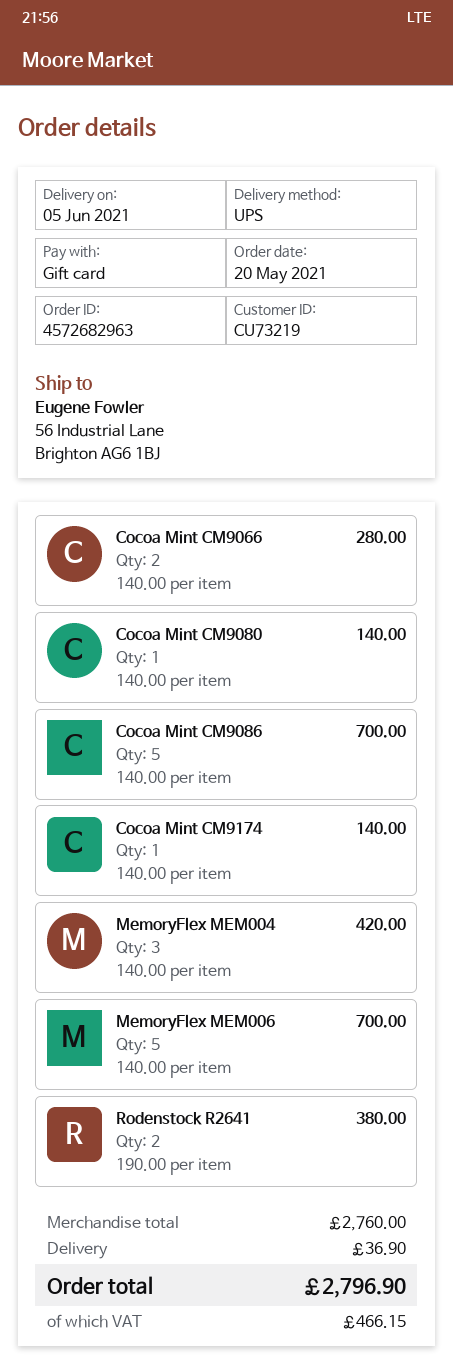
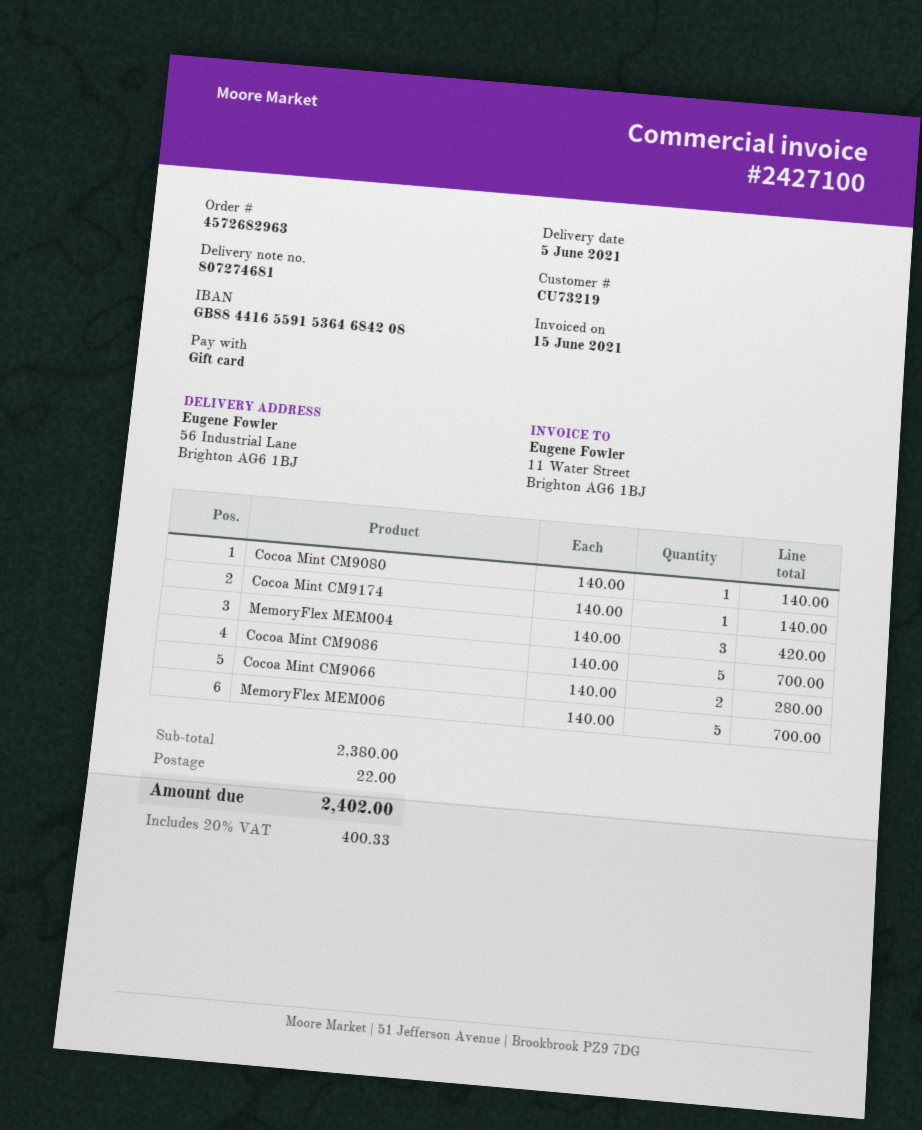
Rodenstock R2641: 2 x 190.00 = 380.00 -> none
subtotal: 2760.00 -> 2380.00
shipping: 36.90 -> 22.00
tax: 466.15 -> 400.33
total: 2796.90 -> 2402.00

